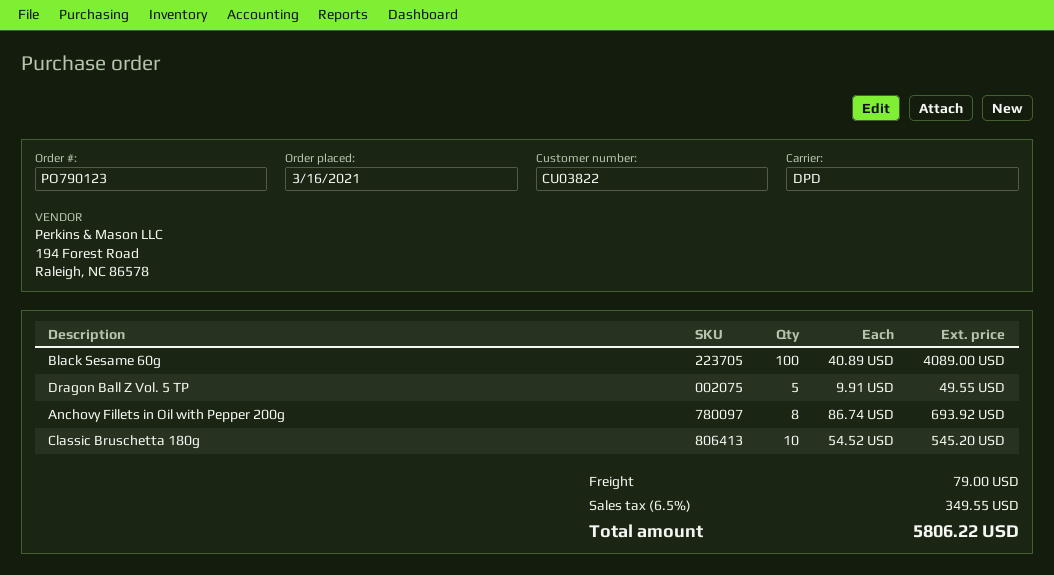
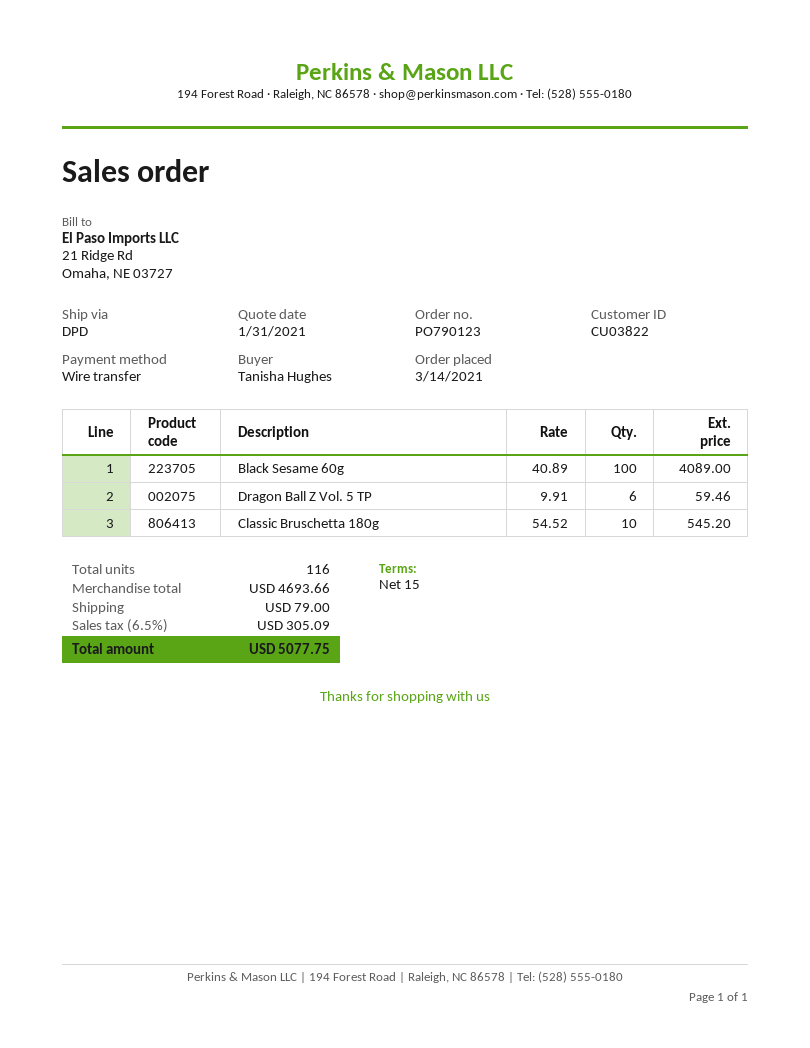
order date: 2021-03-16 -> 2021-03-14
Dragon Ball Z Vol. 5 TP: 5 x 9.91 = 49.55 -> 6 x 9.91 = 59.46
Anchovy Fillets in Oil with Pepper 200g: 8 x 86.74 = 693.92 -> none
tax: 6.5% = 349.55 -> 6.5% = 305.09
total: 5806.22 -> 5077.75

